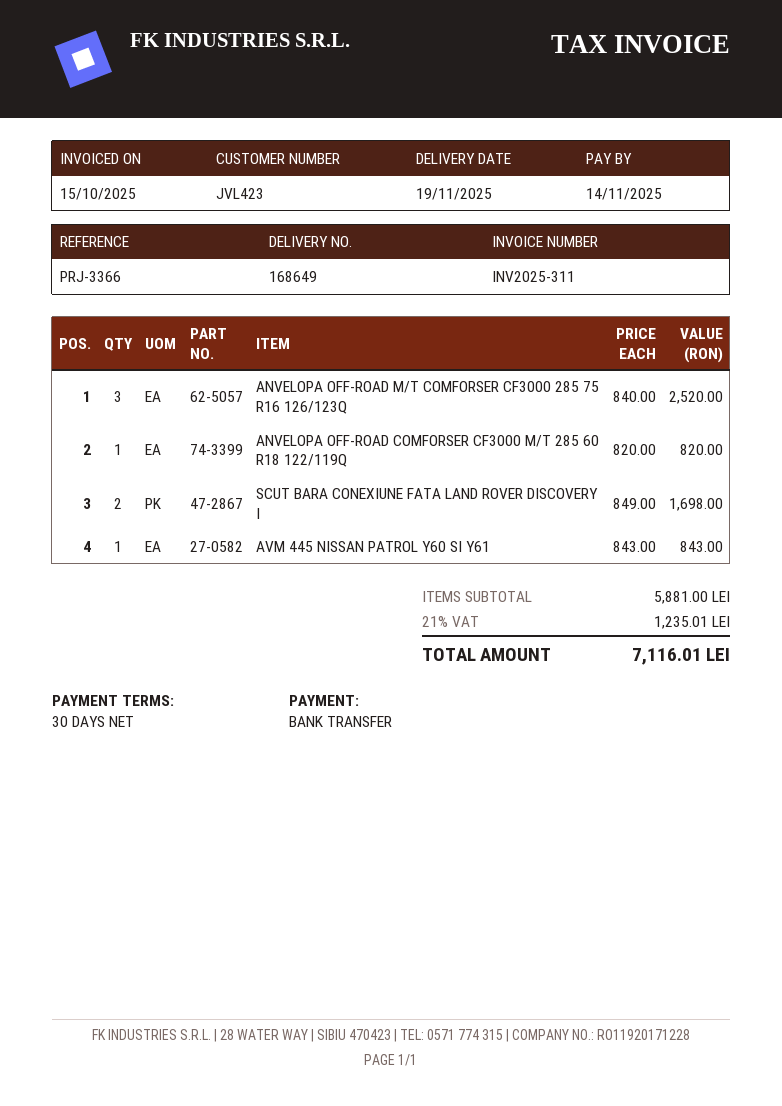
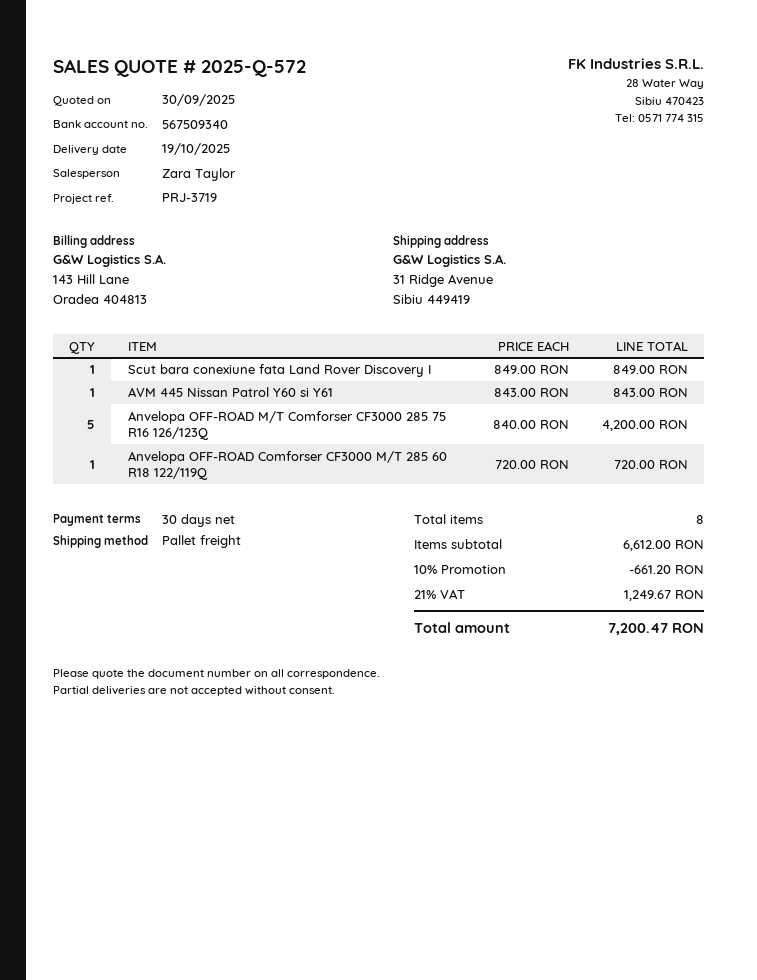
delivery date: 2025-11-19 -> 2025-10-19
reference: PRJ-3366 -> PRJ-3719
ANVELOPA OFF-ROAD M/T COMFORSER CF3000 285 75 R16 126/123Q: 3 x 840.00 = 2520.00 -> 5 x 840.00 = 4200.00
ANVELOPA OFF-ROAD COMFORSER CF3000 M/T 285 60 R18 122/119Q: 1 x 820.00 = 820.00 -> 1 x 720.00 = 720.00
SCUT BARA CONEXIUNE FATA LAND ROVER DISCOVERY I: 2 x 849.00 = 1698.00 -> 1 x 849.00 = 849.00
subtotal: 5881.00 -> 6612.00
discount: none -> 10% = 661.20
tax: 21% = 1235.01 -> 21% = 1249.67
total: 7116.01 -> 7200.47

